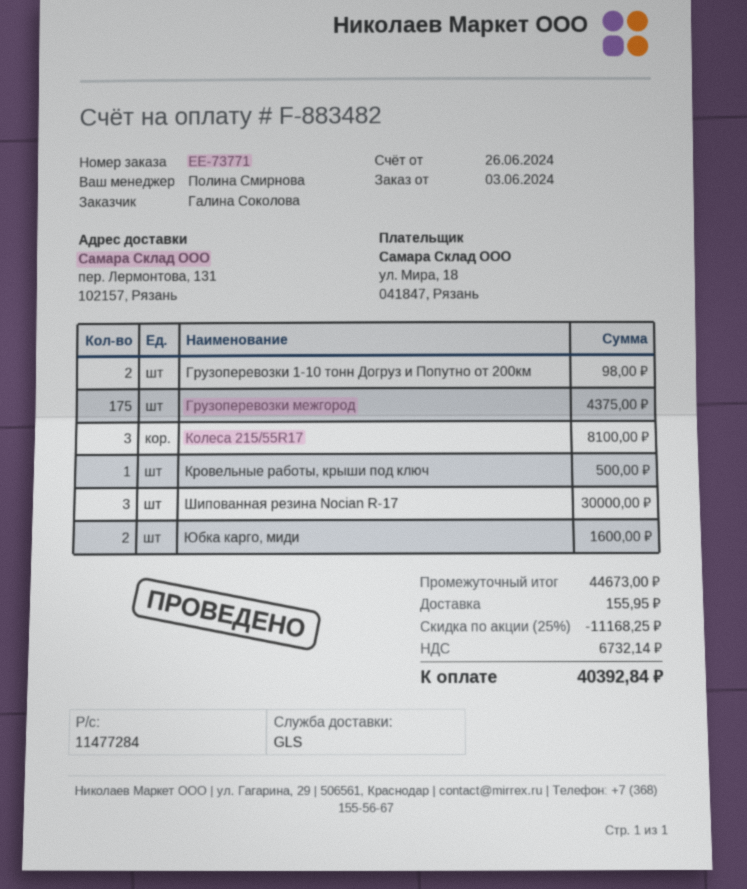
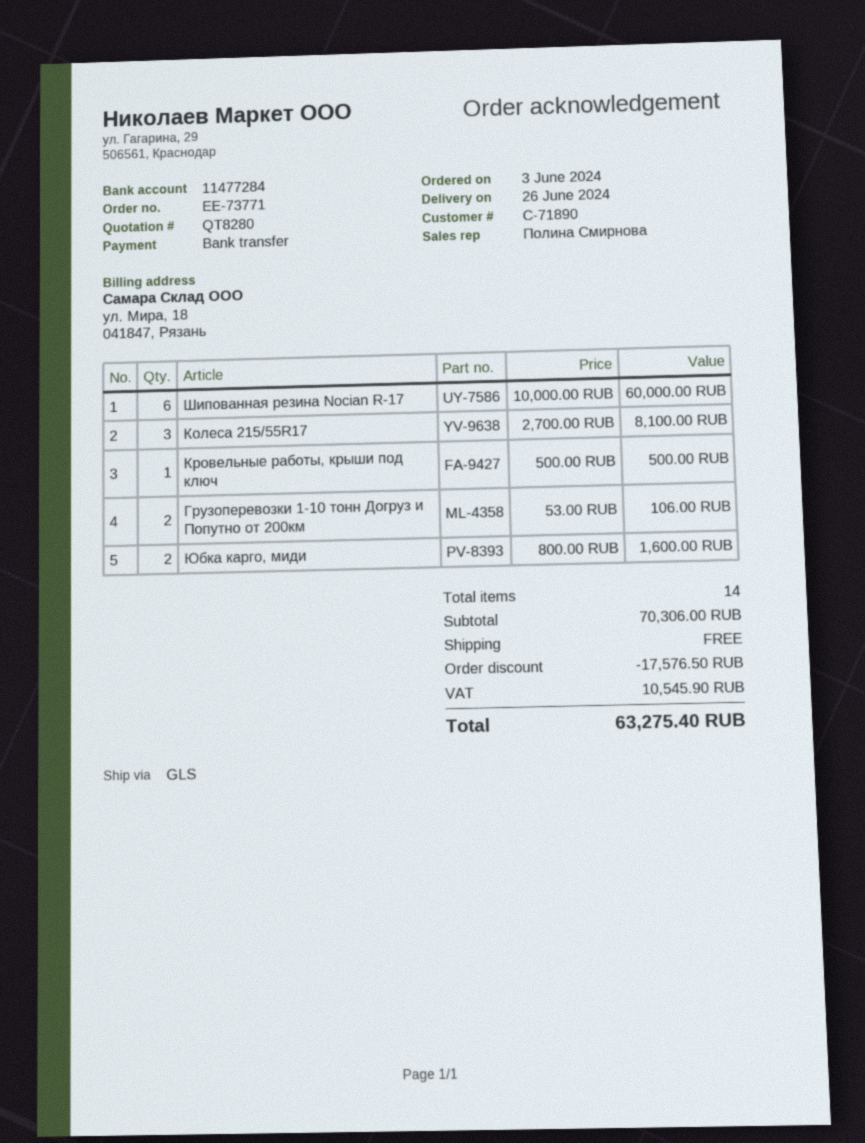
Грузоперевозки 1-10 тонн Догруз и Попутно от 200км: 2 for 98.00 -> 2 for 106.00
Грузоперевозки межгород: 175 for 4375.00 -> none
Шипованная резина Nocian R-17: 3 for 30000.00 -> 6 for 60000.00
subtotal: 44673.00 -> 70306.00
discount: 11168.25 -> 17576.50
shipping: 155.95 -> 0.00
tax: 6732.14 -> 10545.90
total: 40392.84 -> 63275.40

